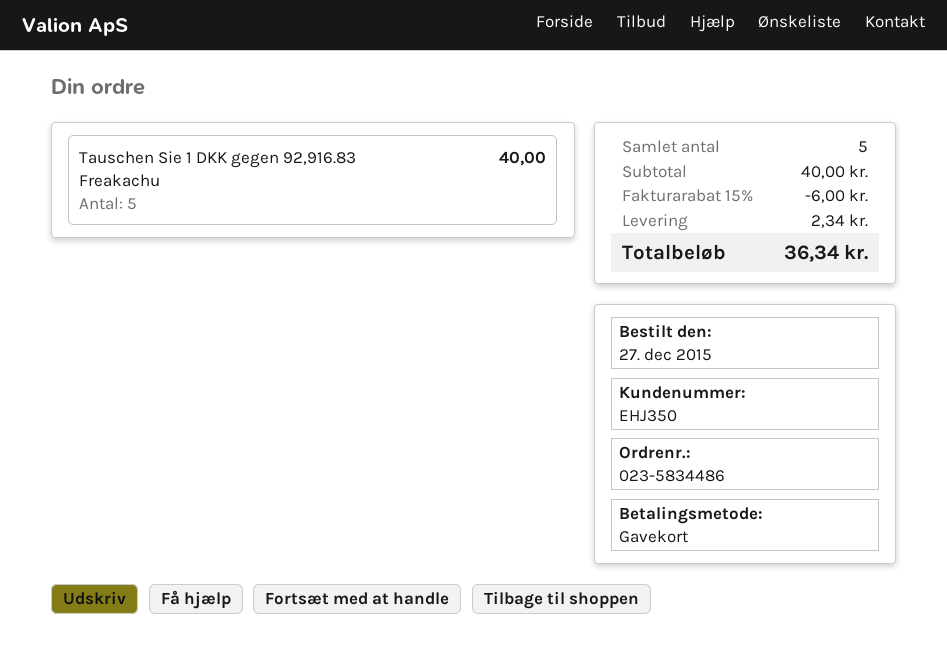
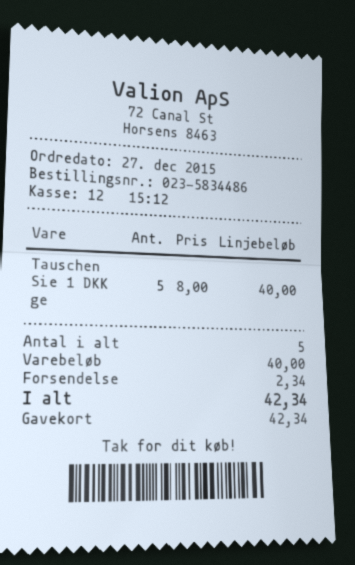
discount: 15% = 6.00 -> none
total: 36.34 -> 42.34

